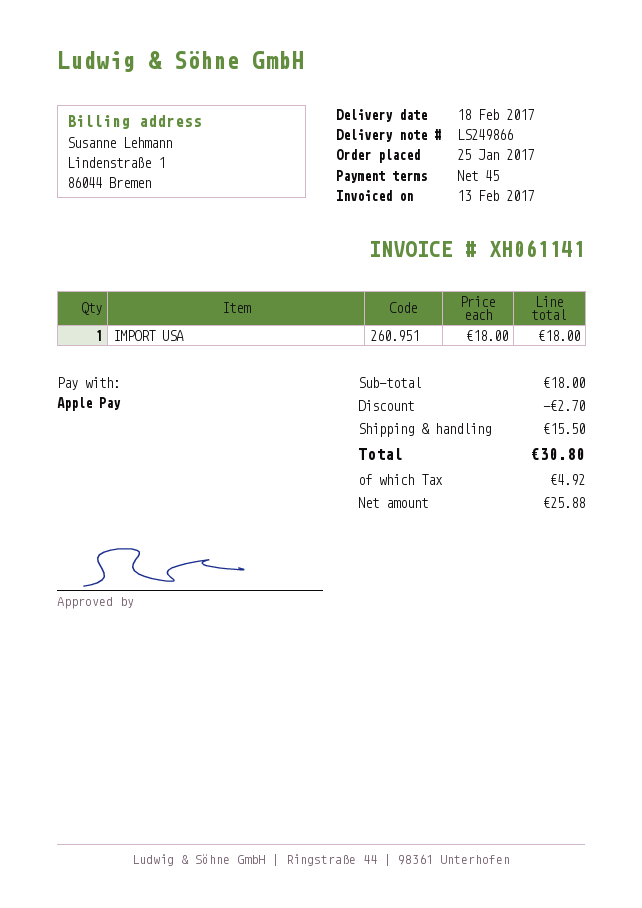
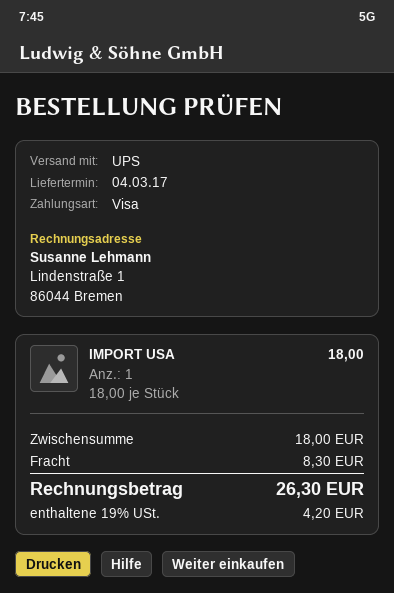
delivery date: 2017-02-18 -> 2017-03-04
payment method: Apple Pay -> Visa
discount: 2.70 -> none
shipping: 15.50 -> 8.30
tax: 4.92 -> 4.20
total: 30.80 -> 26.30

